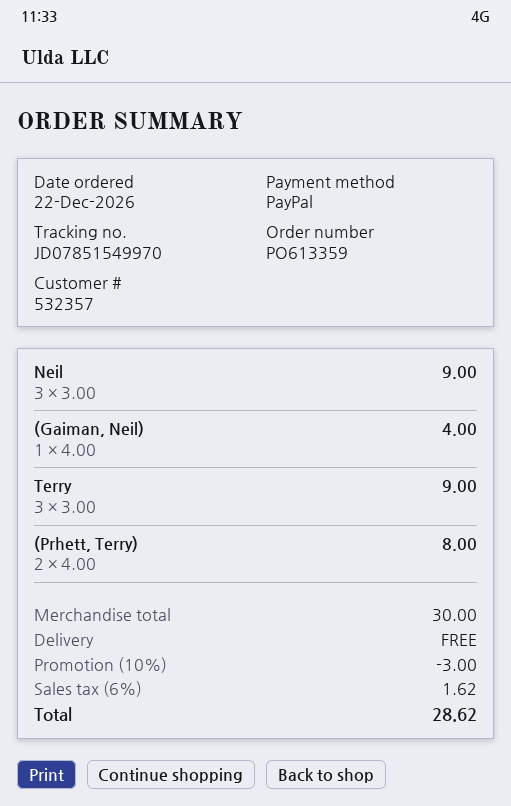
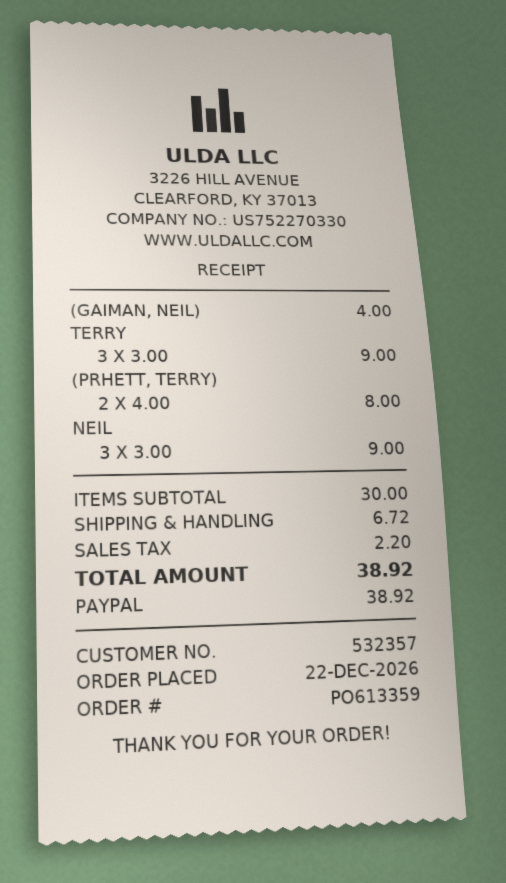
discount: 10% = 3.00 -> none
shipping: 0.00 -> 6.72
tax: 1.62 -> 2.20
total: 28.62 -> 38.92

